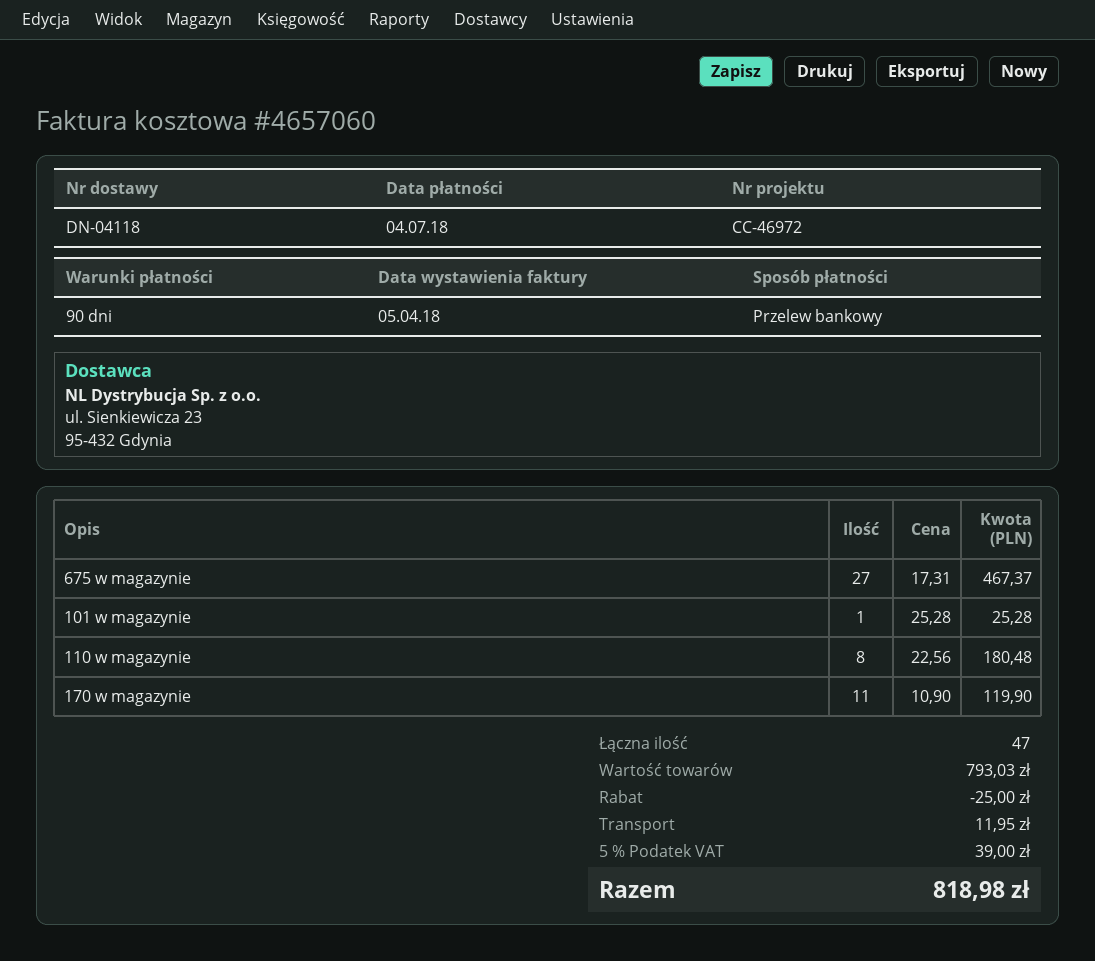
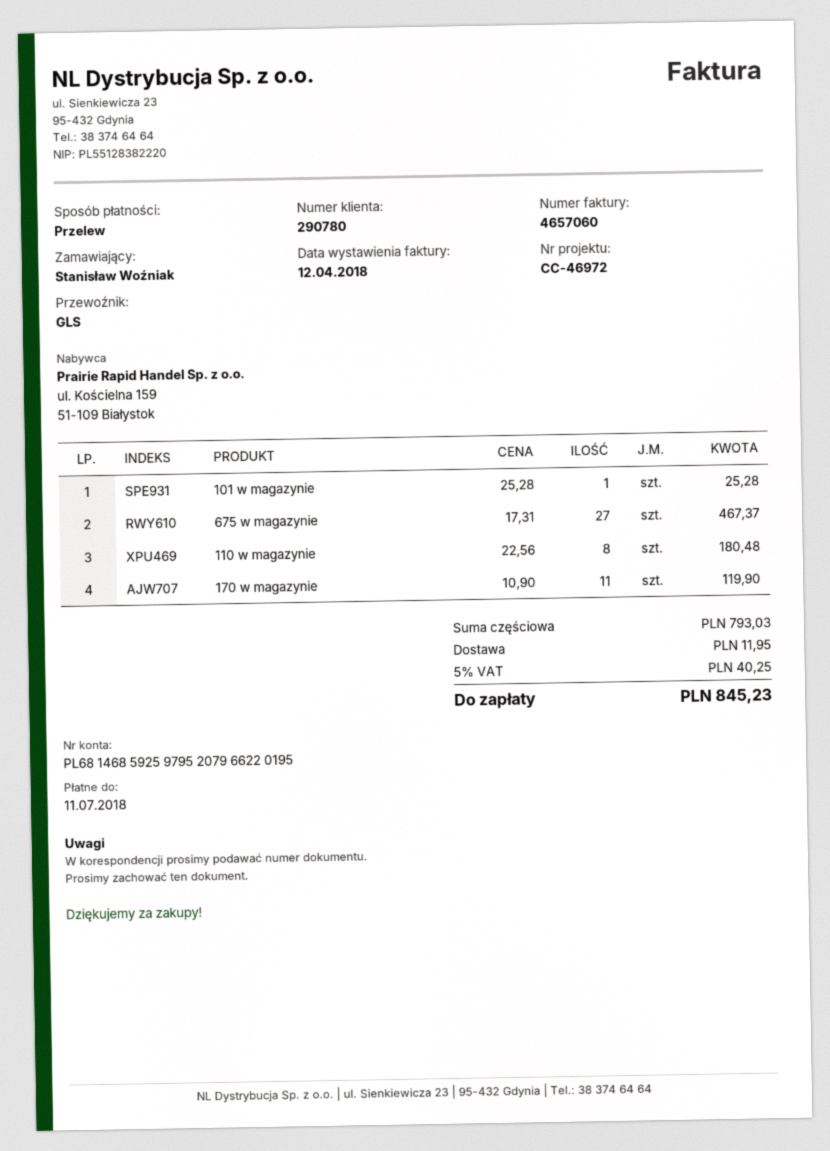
invoice date: 2018-04-05 -> 2018-04-12
due date: 2018-07-04 -> 2018-07-11
discount: 25.00 -> none
tax: 5% = 39.00 -> 5% = 40.25
total: 818.98 -> 845.23

